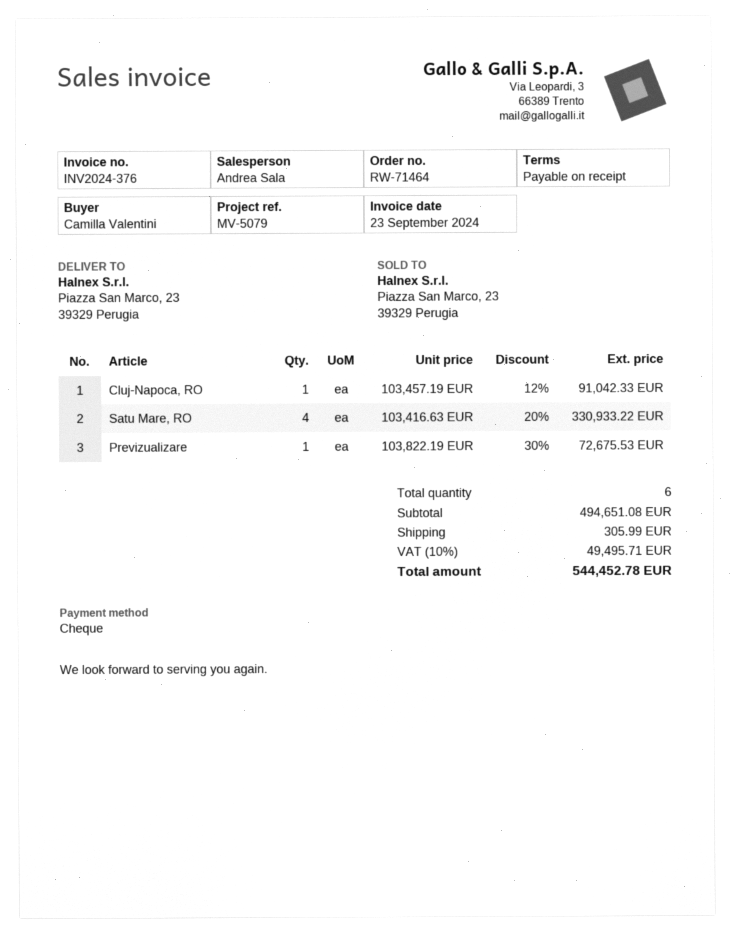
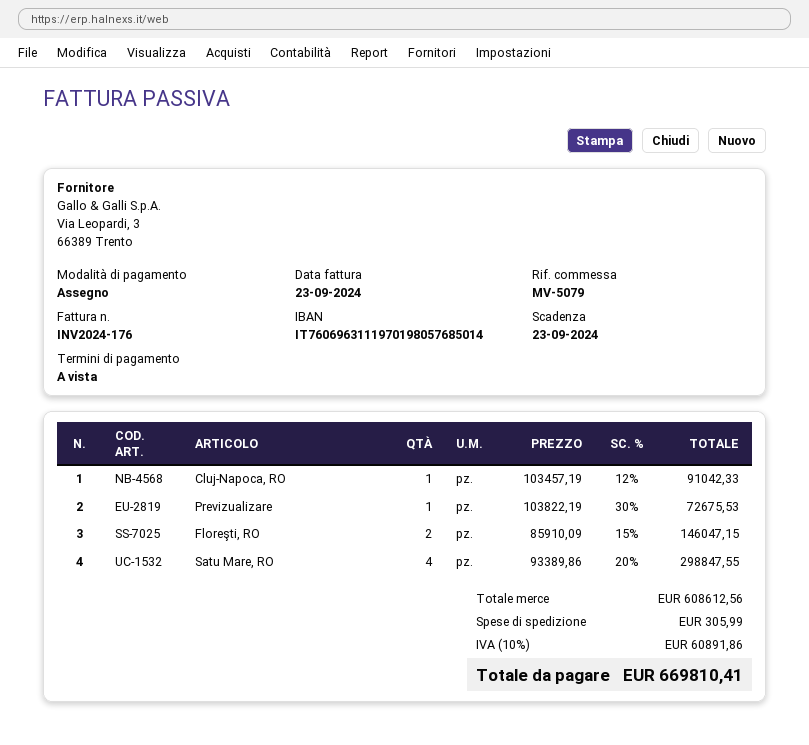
invoice number: INV2024-376 -> INV2024-176
Satu Mare, RO: 4 x 103416.63 - 20% = 330933.22 -> 4 x 93389.86 - 20% = 298847.55
Floreşti, RO: none -> 2 x 85910.09 - 15% = 146047.15
subtotal: 494651.08 -> 608612.56
tax: 10% = 49495.71 -> 10% = 60891.86
total: 544452.78 -> 669810.41

